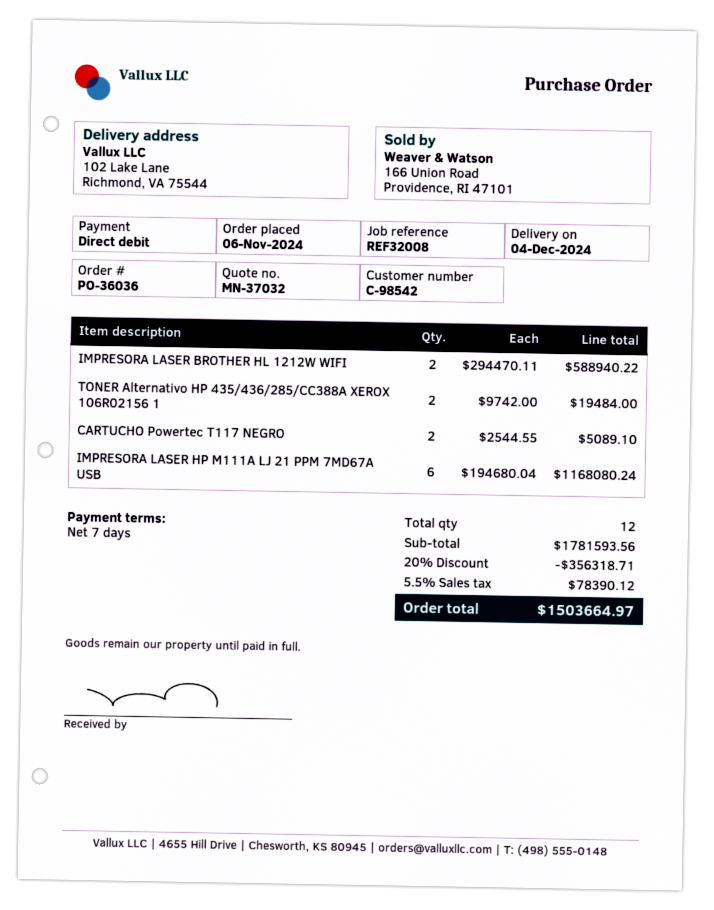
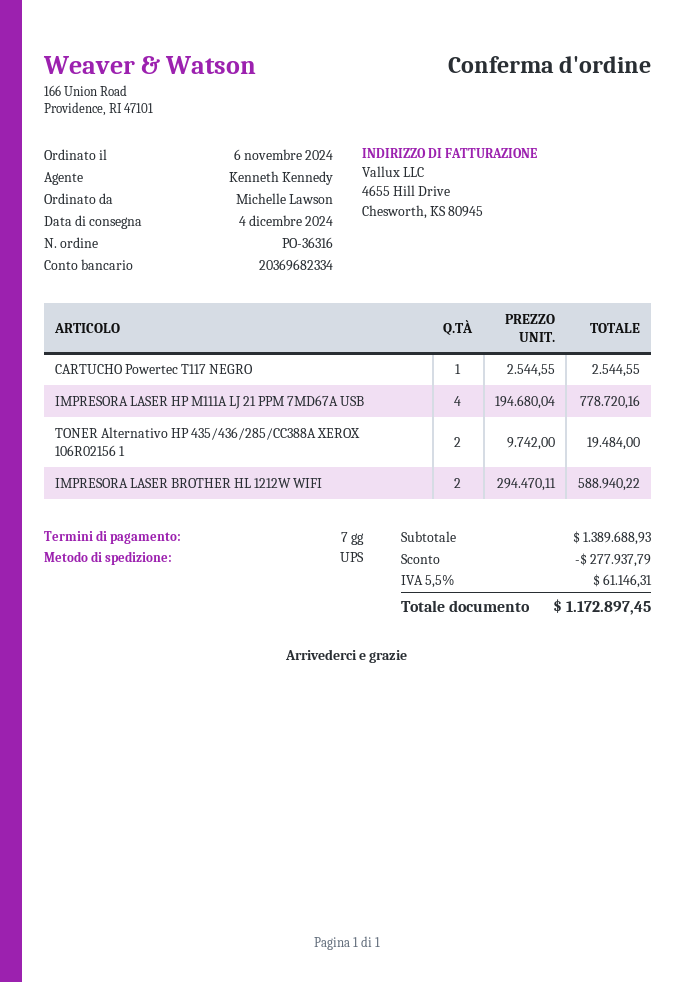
order number: PO-36036 -> PO-36316
CARTUCHO Powertec T117 NEGRO: 2 x 2544.55 = 5089.10 -> 1 x 2544.55 = 2544.55
IMPRESORA LASER HP M111A LJ 21 PPM 7MD67A USB: 6 x 194680.04 = 1168080.24 -> 4 x 194680.04 = 778720.16
subtotal: 1781593.56 -> 1389688.93
discount: 356318.71 -> 277937.79
tax: 5.5% = 78390.12 -> 5.5% = 61146.31
total: 1503664.97 -> 1172897.45

